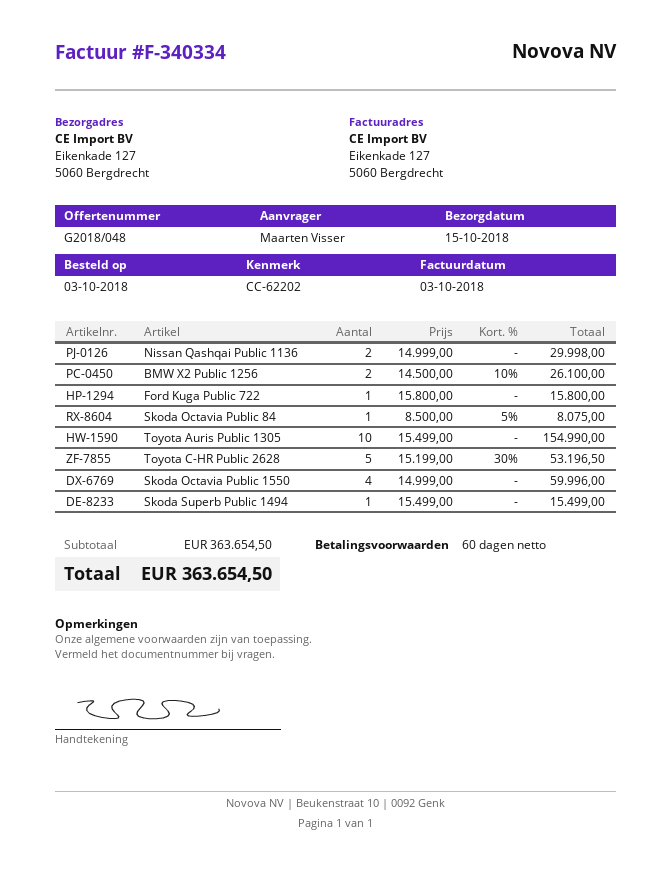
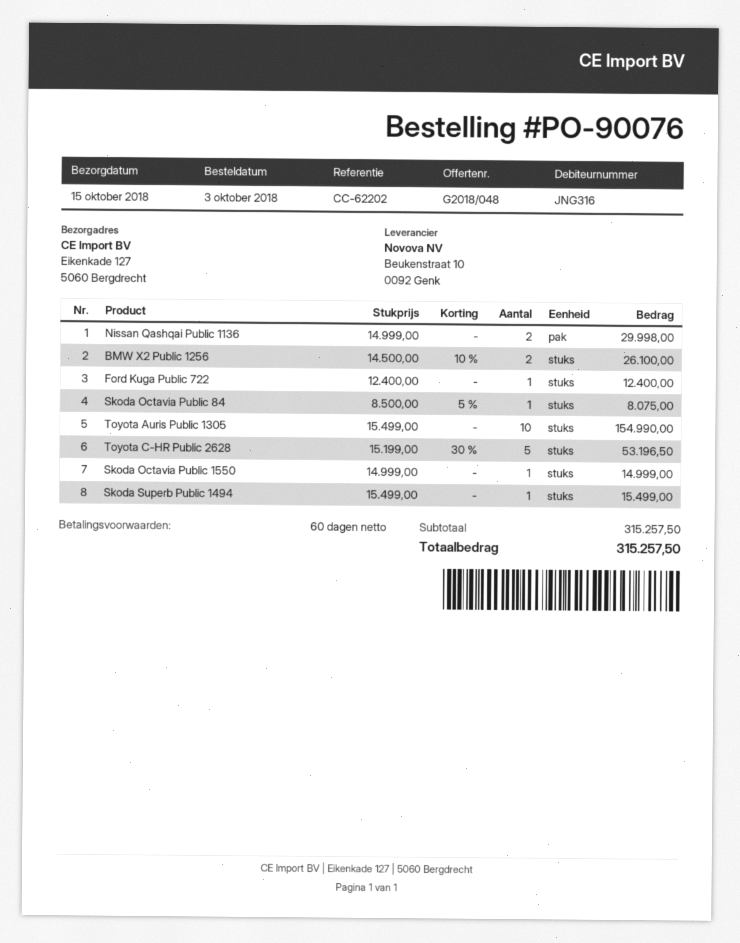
Ford Kuga Public 722: 1 x 15800.00 = 15800.00 -> 1 x 12400.00 = 12400.00
Skoda Octavia Public 1550: 4 x 14999.00 = 59996.00 -> 1 x 14999.00 = 14999.00
subtotal: 363654.50 -> 315257.50
total: 363654.50 -> 315257.50

